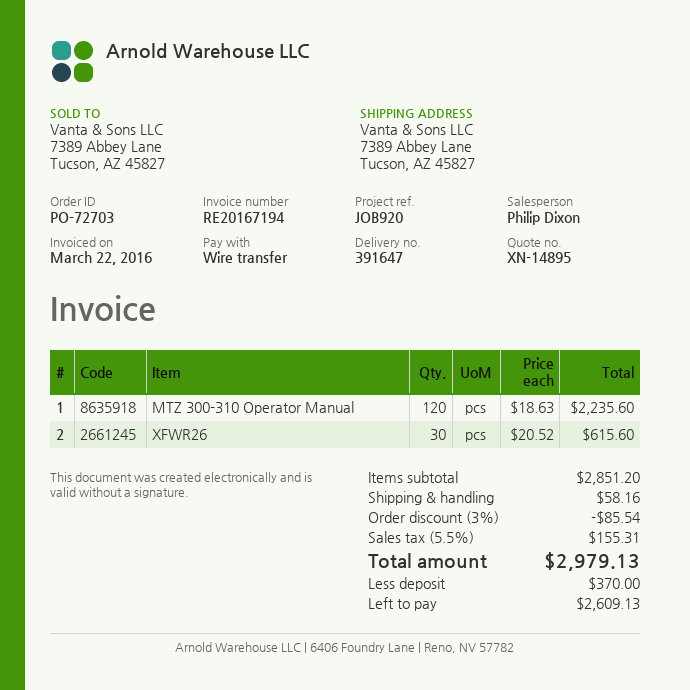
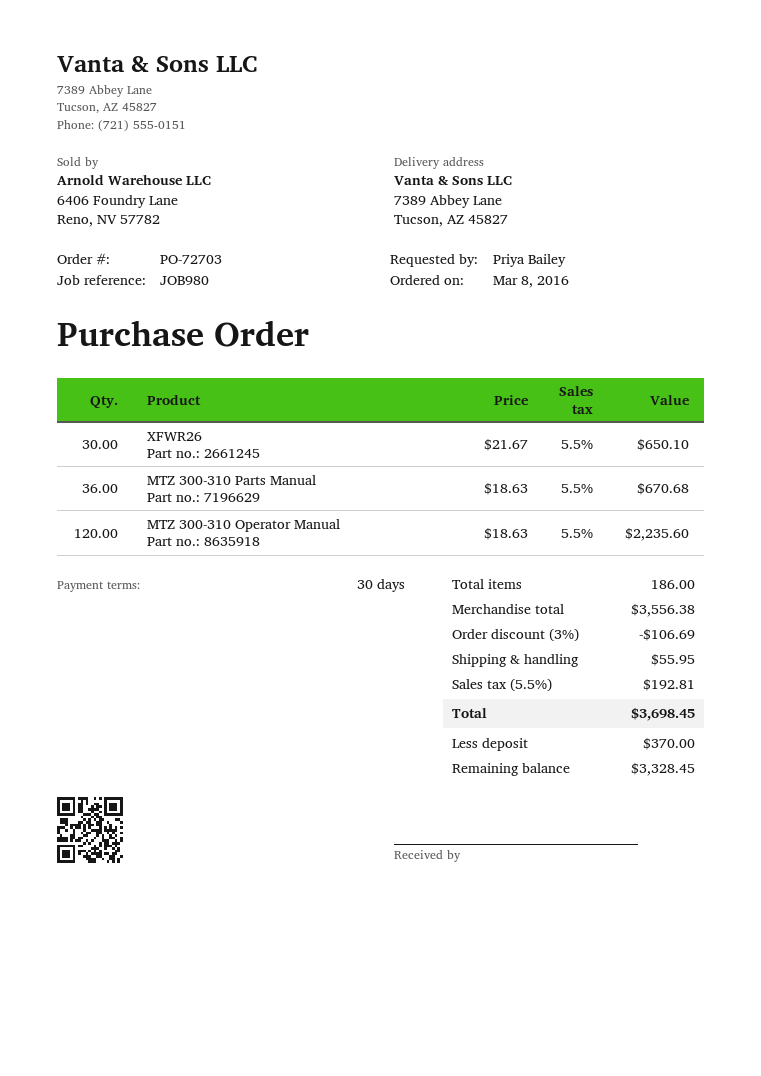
reference: JOB920 -> JOB980
XFWR26: 30 x 20.52 = 615.60 -> 30 x 21.67 = 650.10
MTZ 300-310 Parts Manual: none -> 36 x 18.63 = 670.68
subtotal: 2851.20 -> 3556.38
discount: 3% = 85.54 -> 3% = 106.69
shipping: 58.16 -> 55.95
tax: 5.5% = 155.31 -> 5.5% = 192.81
total: 2979.13 -> 3698.45
balance: 2609.13 -> 3328.45

